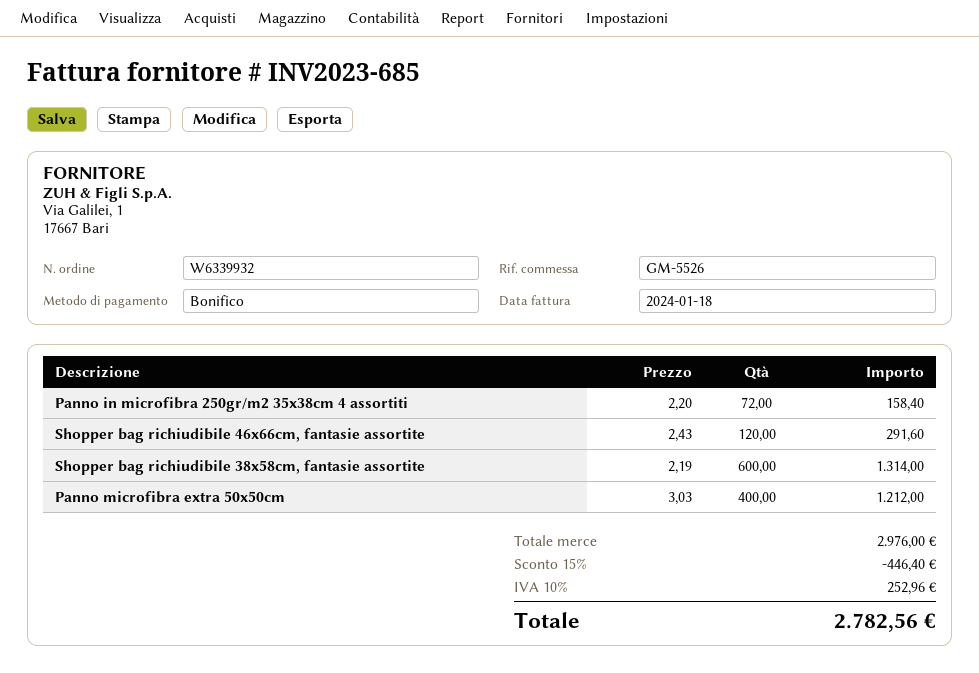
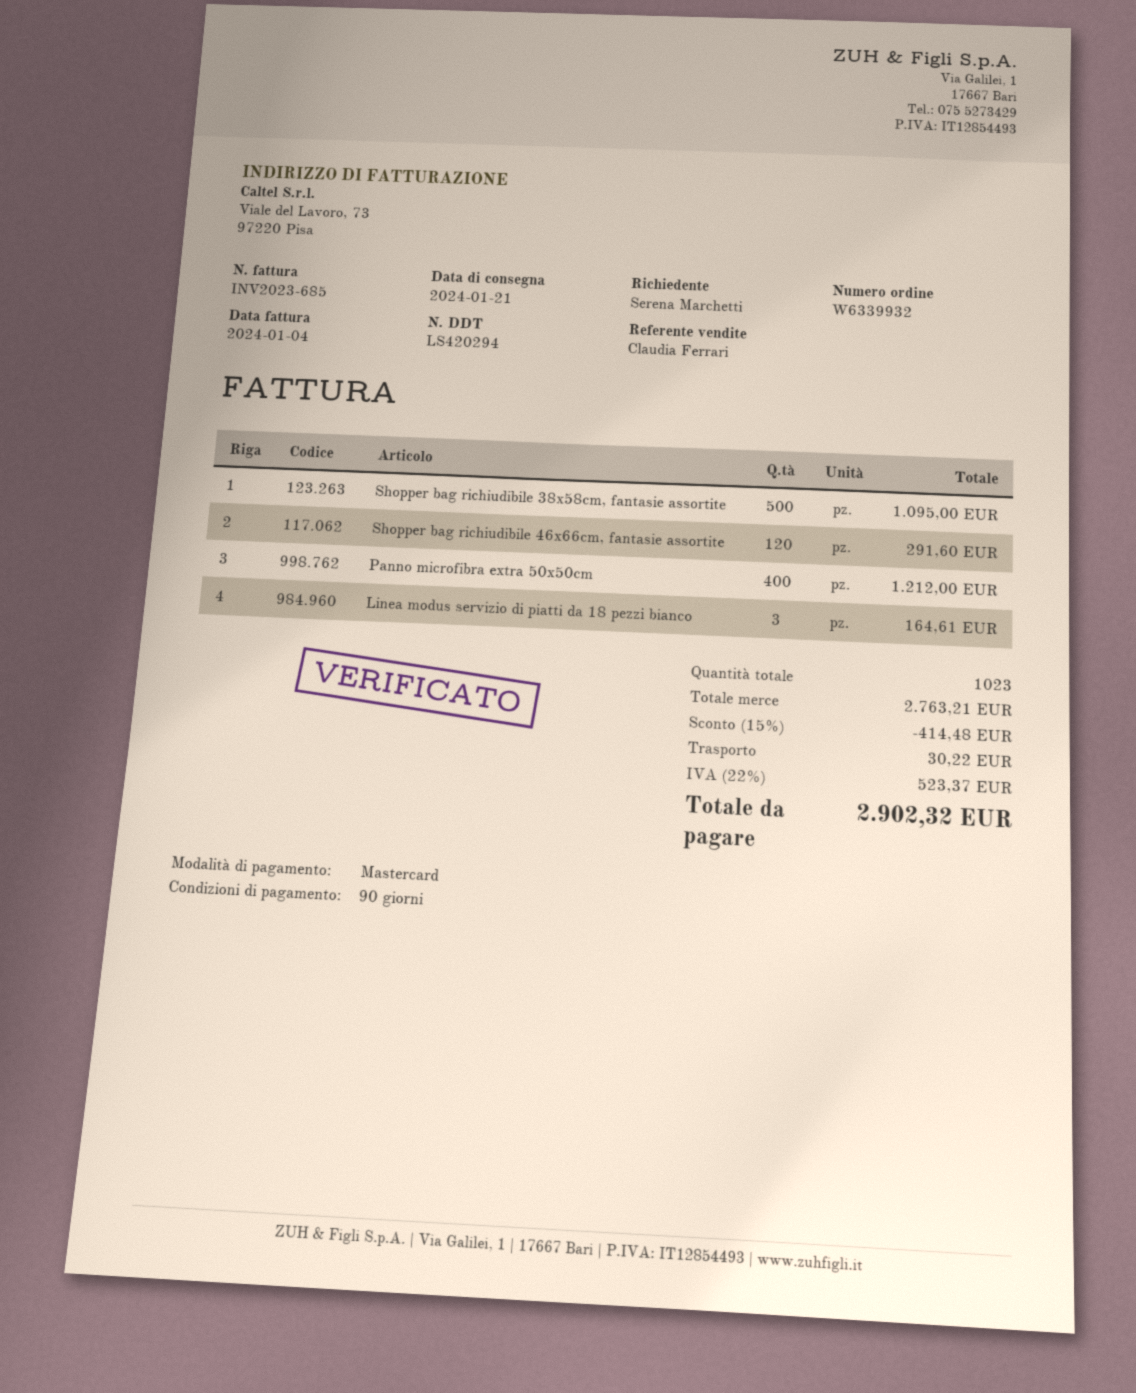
invoice date: 2024-01-18 -> 2024-01-04
payment method: bank transfer -> Mastercard
Panno in microfibra 250gr/m2 35x38cm 4 assortiti: 72 for 158.40 -> none
Shopper bag richiudibile 38x58cm, fantasie assortite: 600 for 1314.00 -> 500 for 1095.00
Linea modus servizio di piatti da 18 pezzi bianco: none -> 3 for 164.61
subtotal: 2976.00 -> 2763.21
discount: 15% = 446.40 -> 15% = 414.48
shipping: none -> 30.22
tax: 10% = 252.96 -> 22% = 523.37
total: 2782.56 -> 2902.32

